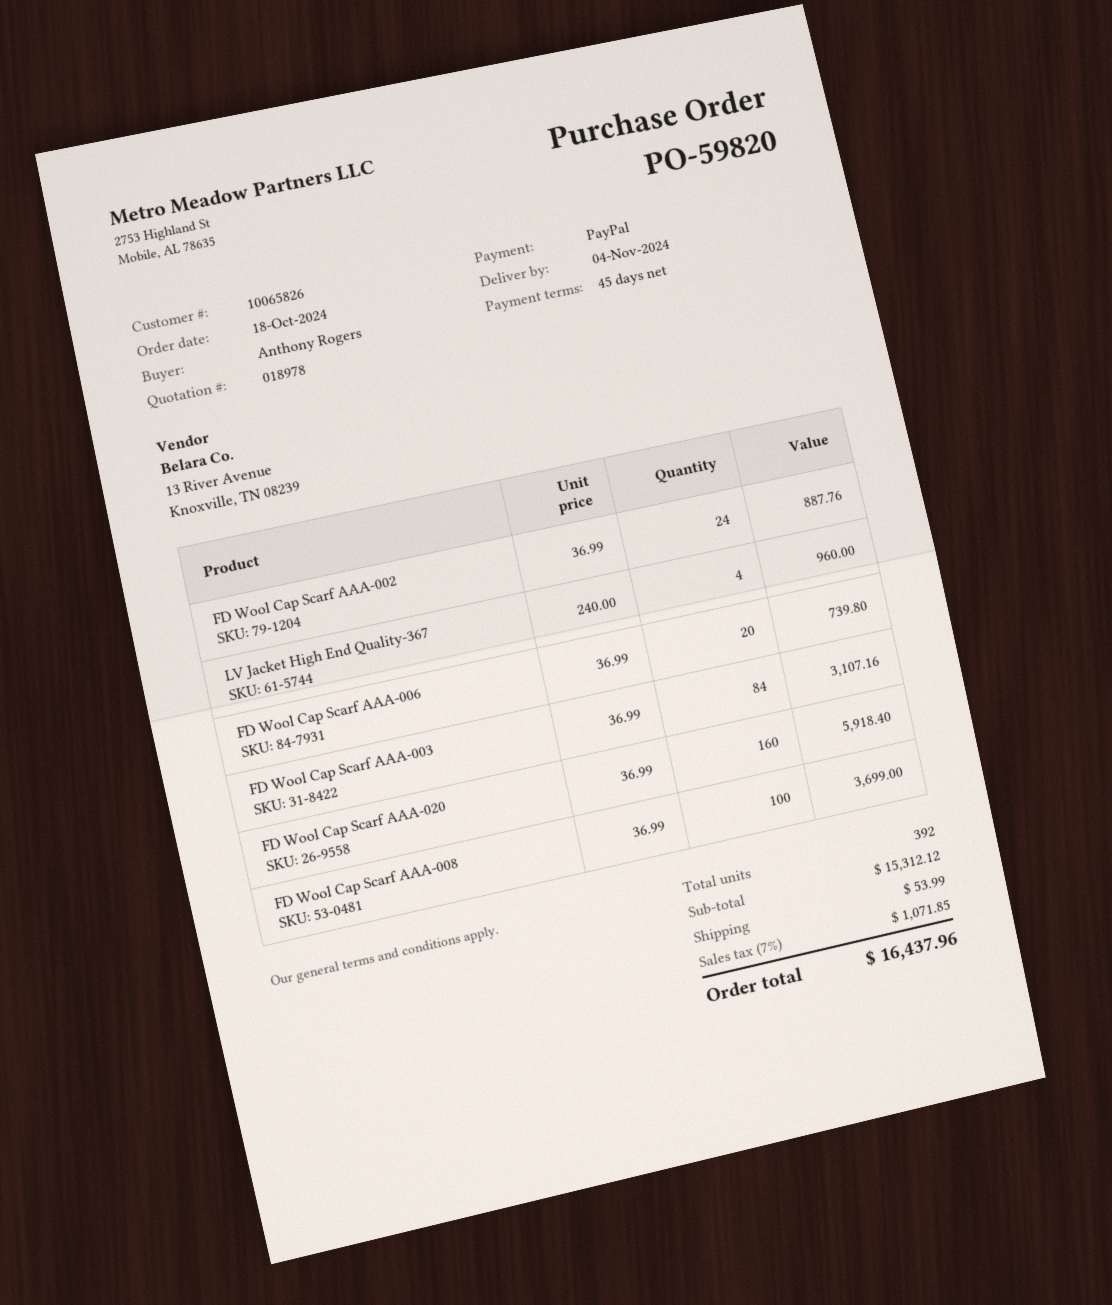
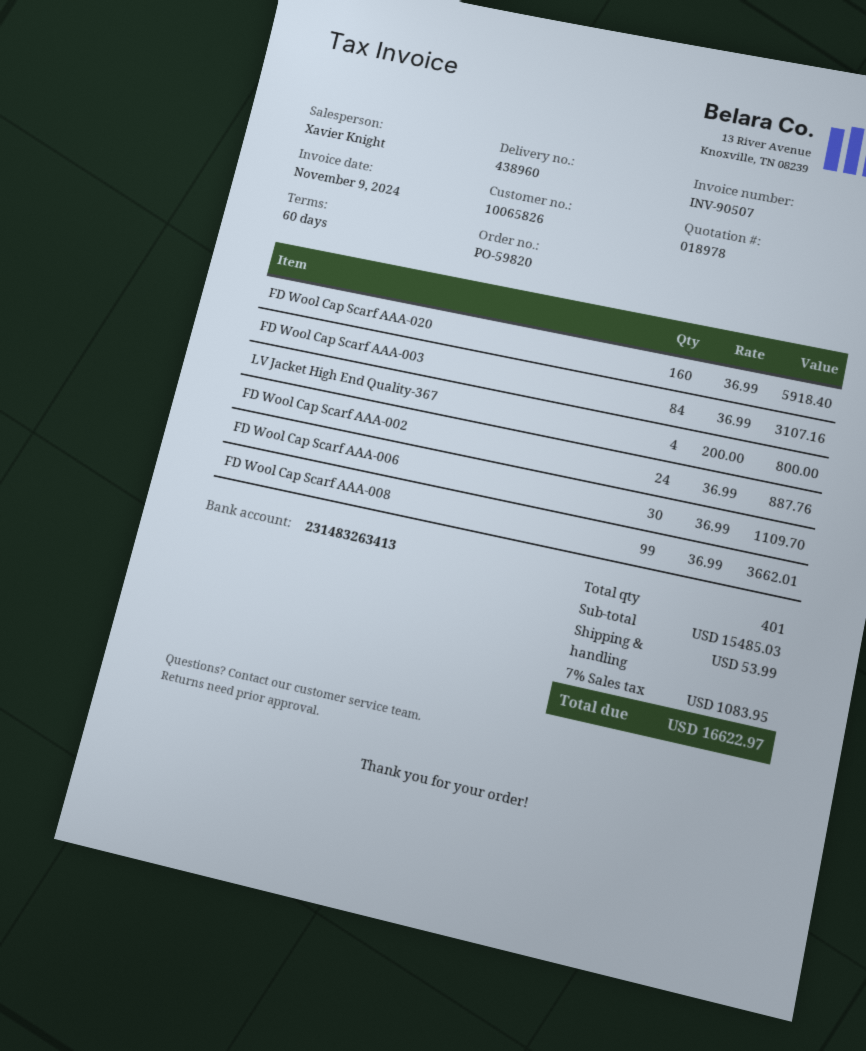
payment terms: 45 days -> 60 days
LV Jacket High End Quality-367: 4 x 240.00 = 960.00 -> 4 x 200.00 = 800.00
FD Wool Cap Scarf AAA-006: 20 x 36.99 = 739.80 -> 30 x 36.99 = 1109.70
FD Wool Cap Scarf AAA-008: 100 x 36.99 = 3699.00 -> 99 x 36.99 = 3662.01
total quantity: 392 -> 401
subtotal: 15312.12 -> 15485.03
tax: 7% = 1071.85 -> 7% = 1083.95
total: 16437.96 -> 16622.97

